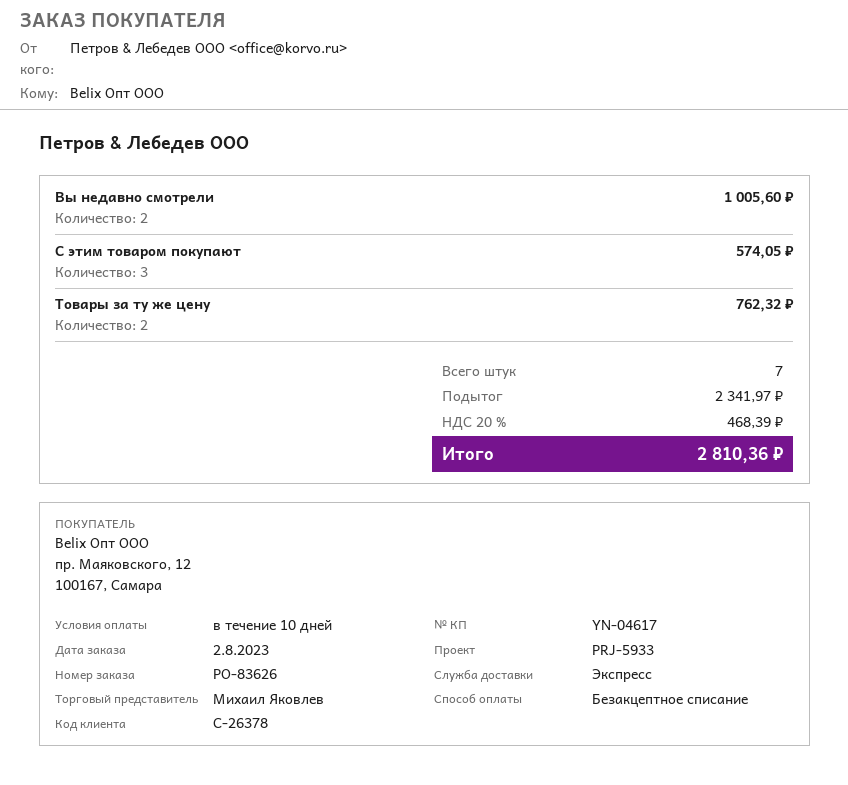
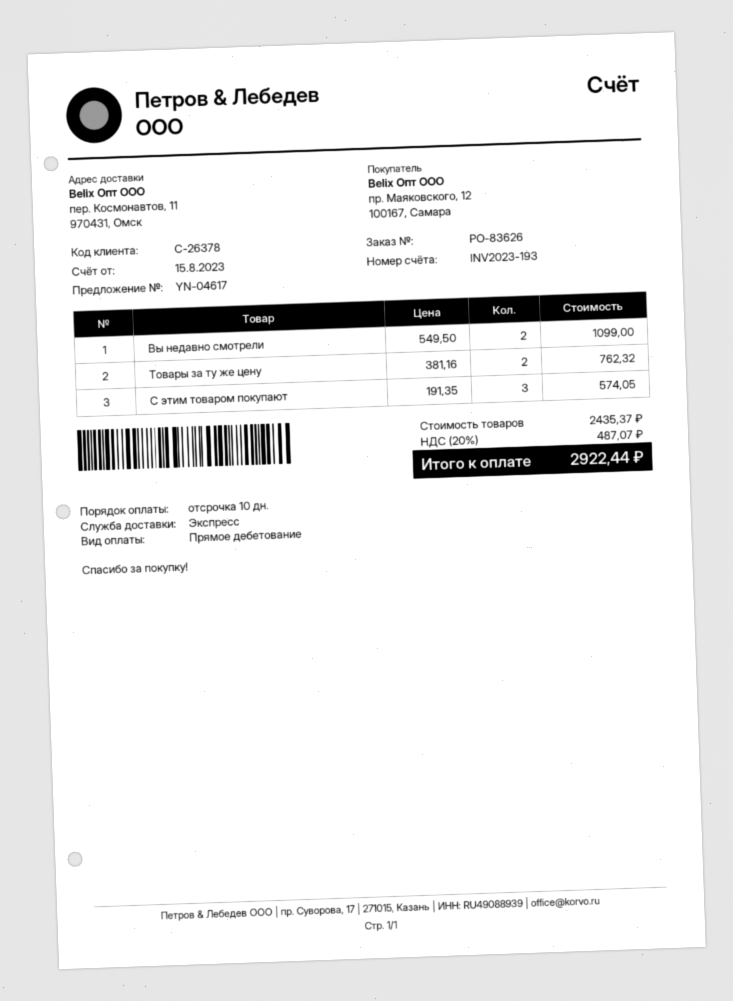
Вы недавно смотрели: 2 for 1005.60 -> 2 for 1099.00
subtotal: 2341.97 -> 2435.37
tax: 20% = 468.39 -> 20% = 487.07
total: 2810.36 -> 2922.44

